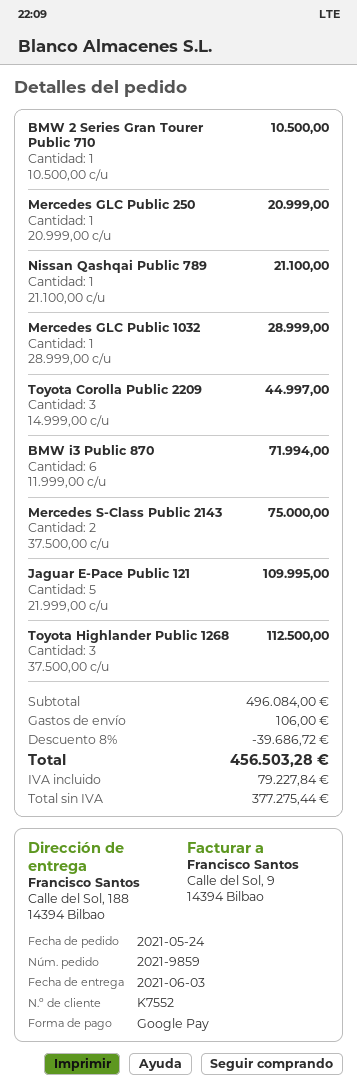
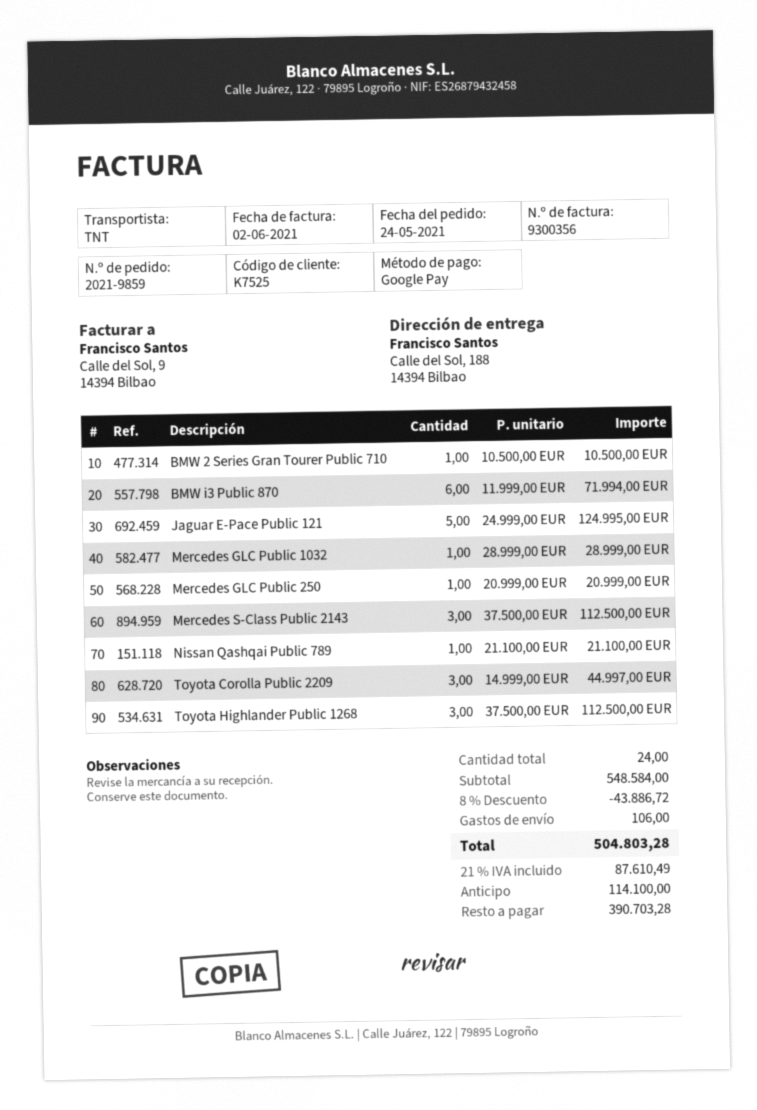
customer number: K7552 -> K7525
Mercedes S-Class Public 2143: 2 x 37500.00 = 75000.00 -> 3 x 37500.00 = 112500.00
Jaguar E-Pace Public 121: 5 x 21999.00 = 109995.00 -> 5 x 24999.00 = 124995.00
subtotal: 496084.00 -> 548584.00
discount: 8% = 39686.72 -> 8% = 43886.72
tax: 79227.84 -> 87610.49
total: 456503.28 -> 504803.28

